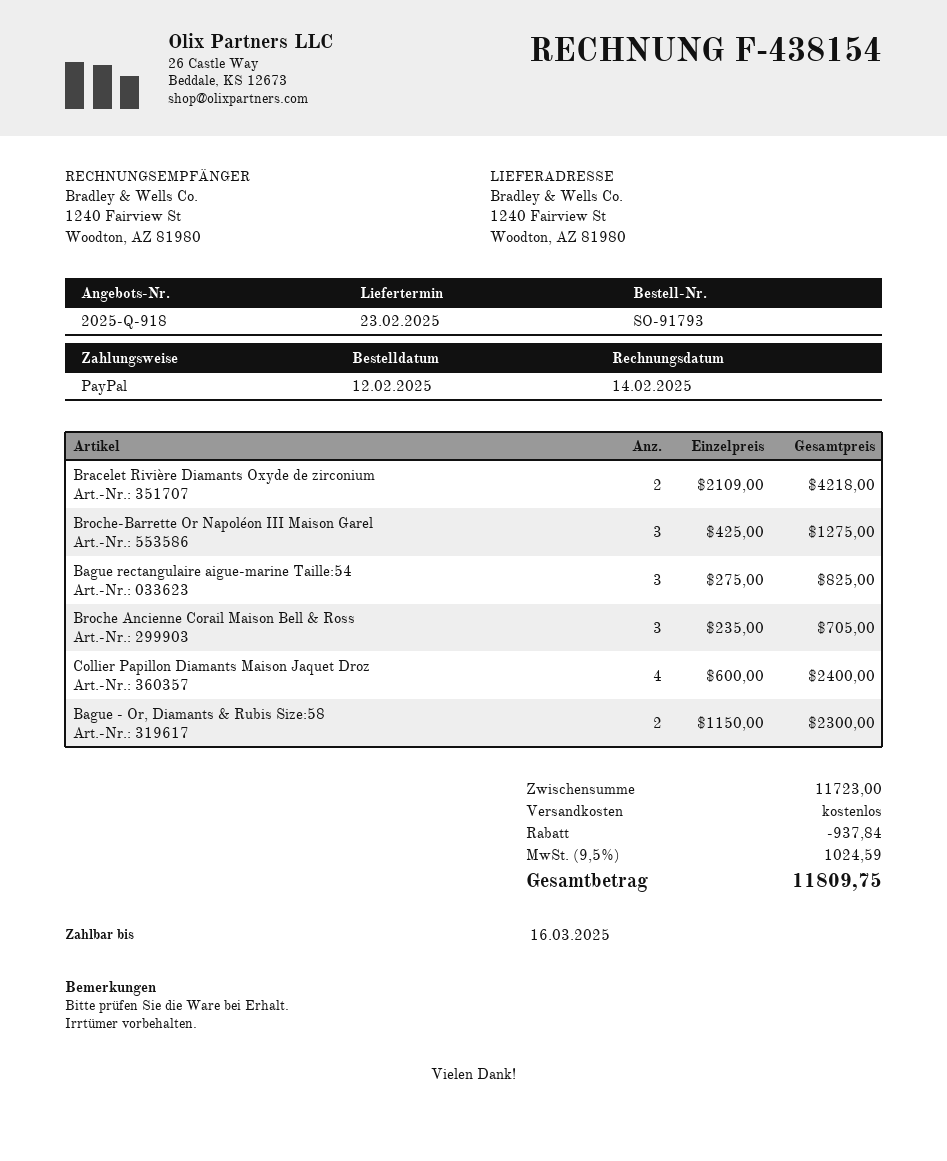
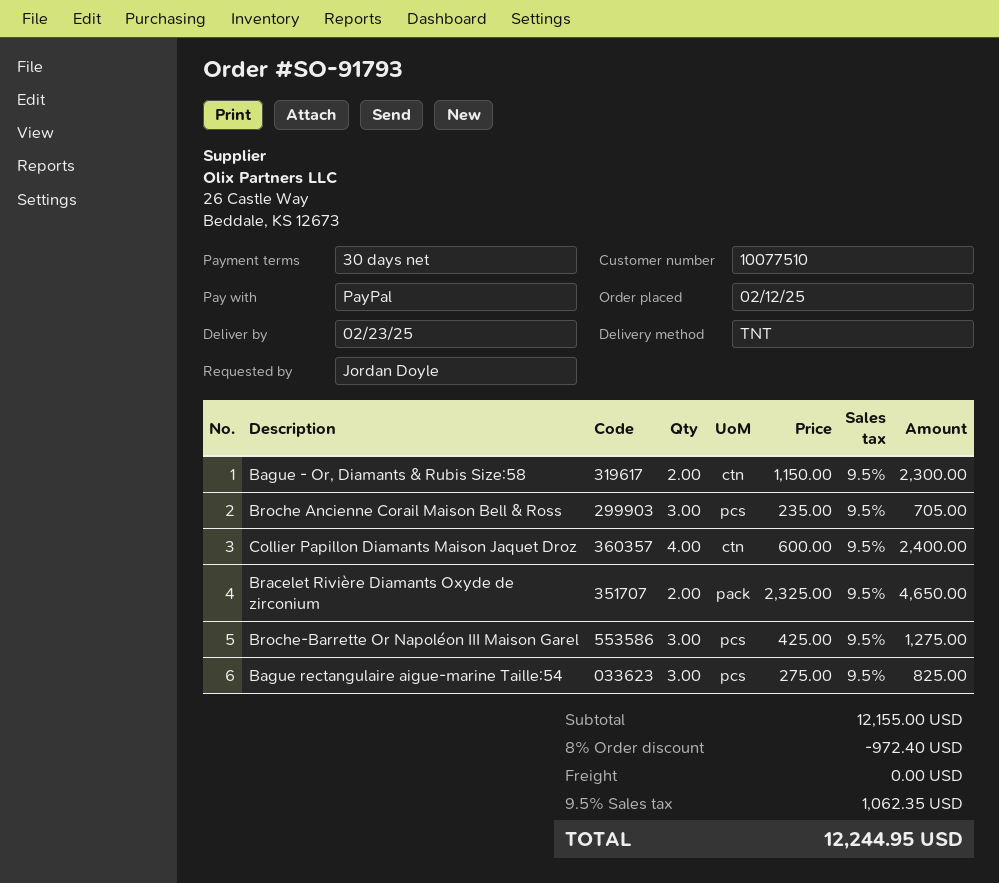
Bracelet Rivière Diamants Oxyde de zirconium: 2 x 2109.00 = 4218.00 -> 2 x 2325.00 = 4650.00
subtotal: 11723.00 -> 12155.00
discount: 937.84 -> 972.40
tax: 9.5% = 1024.59 -> 9.5% = 1062.35
total: 11809.75 -> 12244.95

